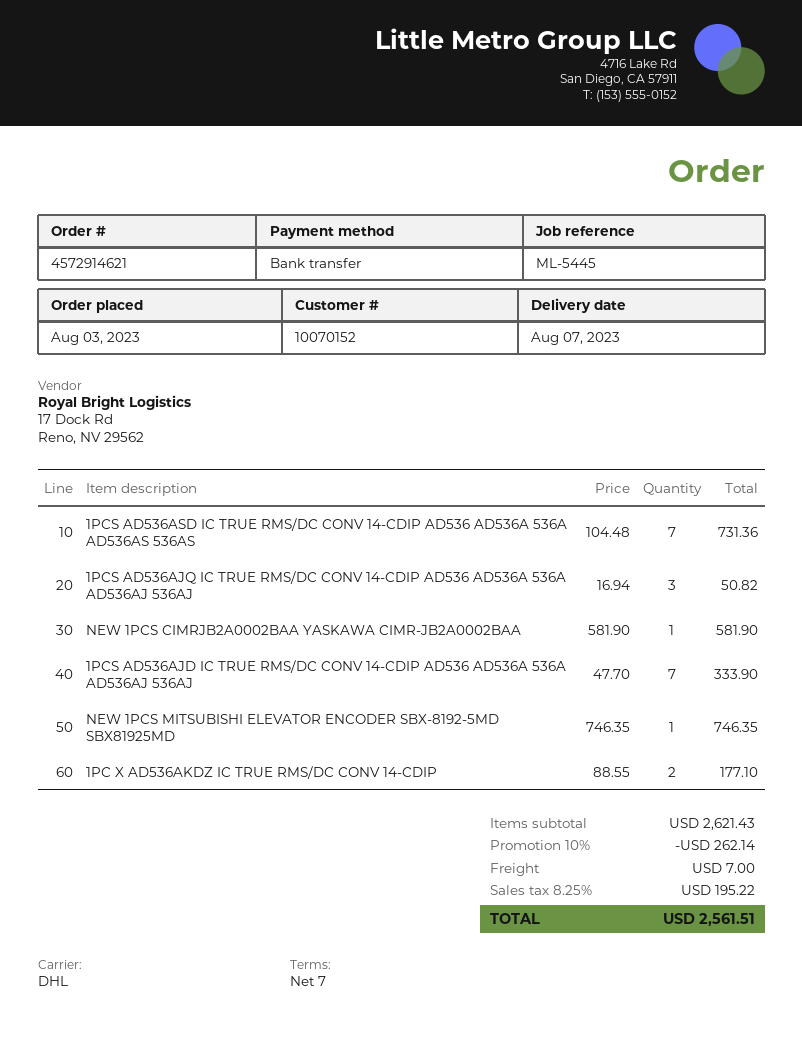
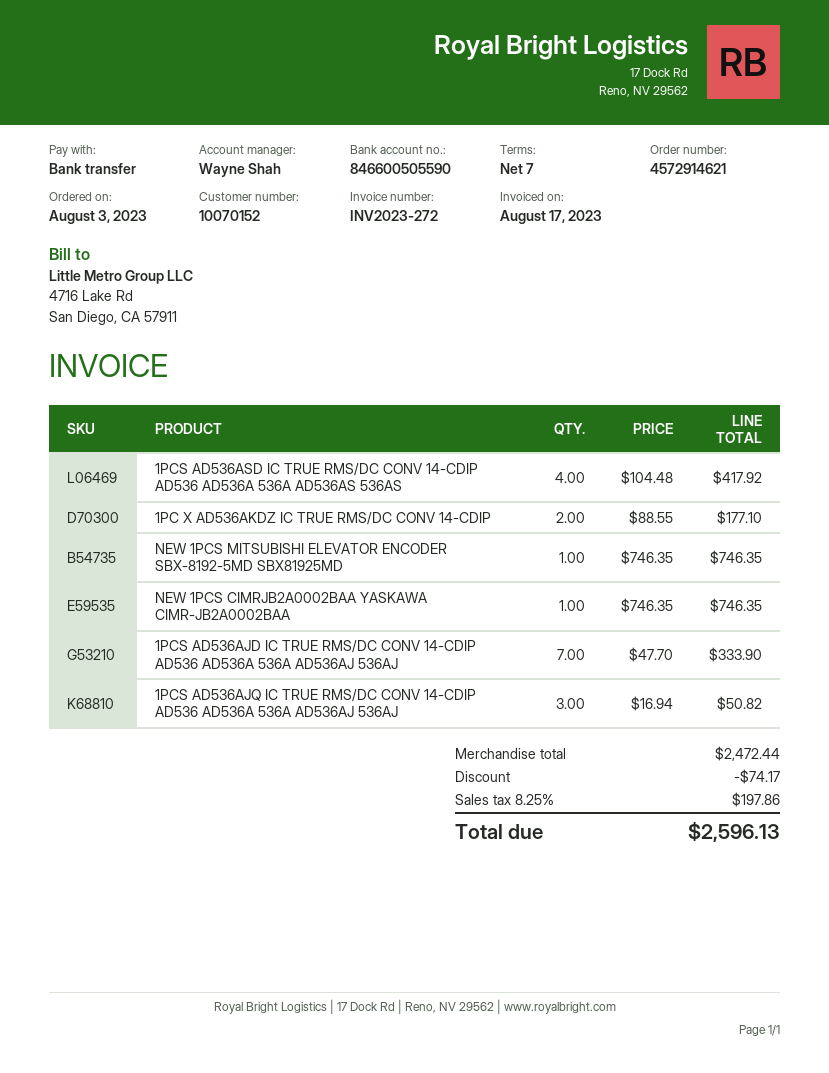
1PCS AD536ASD IC TRUE RMS/DC CONV 14-CDIP AD536 AD536A 536A AD536AS 536AS: 7 x 104.48 = 731.36 -> 4 x 104.48 = 417.92
NEW 1PCS CIMRJB2A0002BAA YASKAWA CIMR-JB2A0002BAA: 1 x 581.90 = 581.90 -> 1 x 746.35 = 746.35
subtotal: 2621.43 -> 2472.44
discount: 262.14 -> 74.17
shipping: 7.00 -> none
tax: 8.25% = 195.22 -> 8.25% = 197.86
total: 2561.51 -> 2596.13

